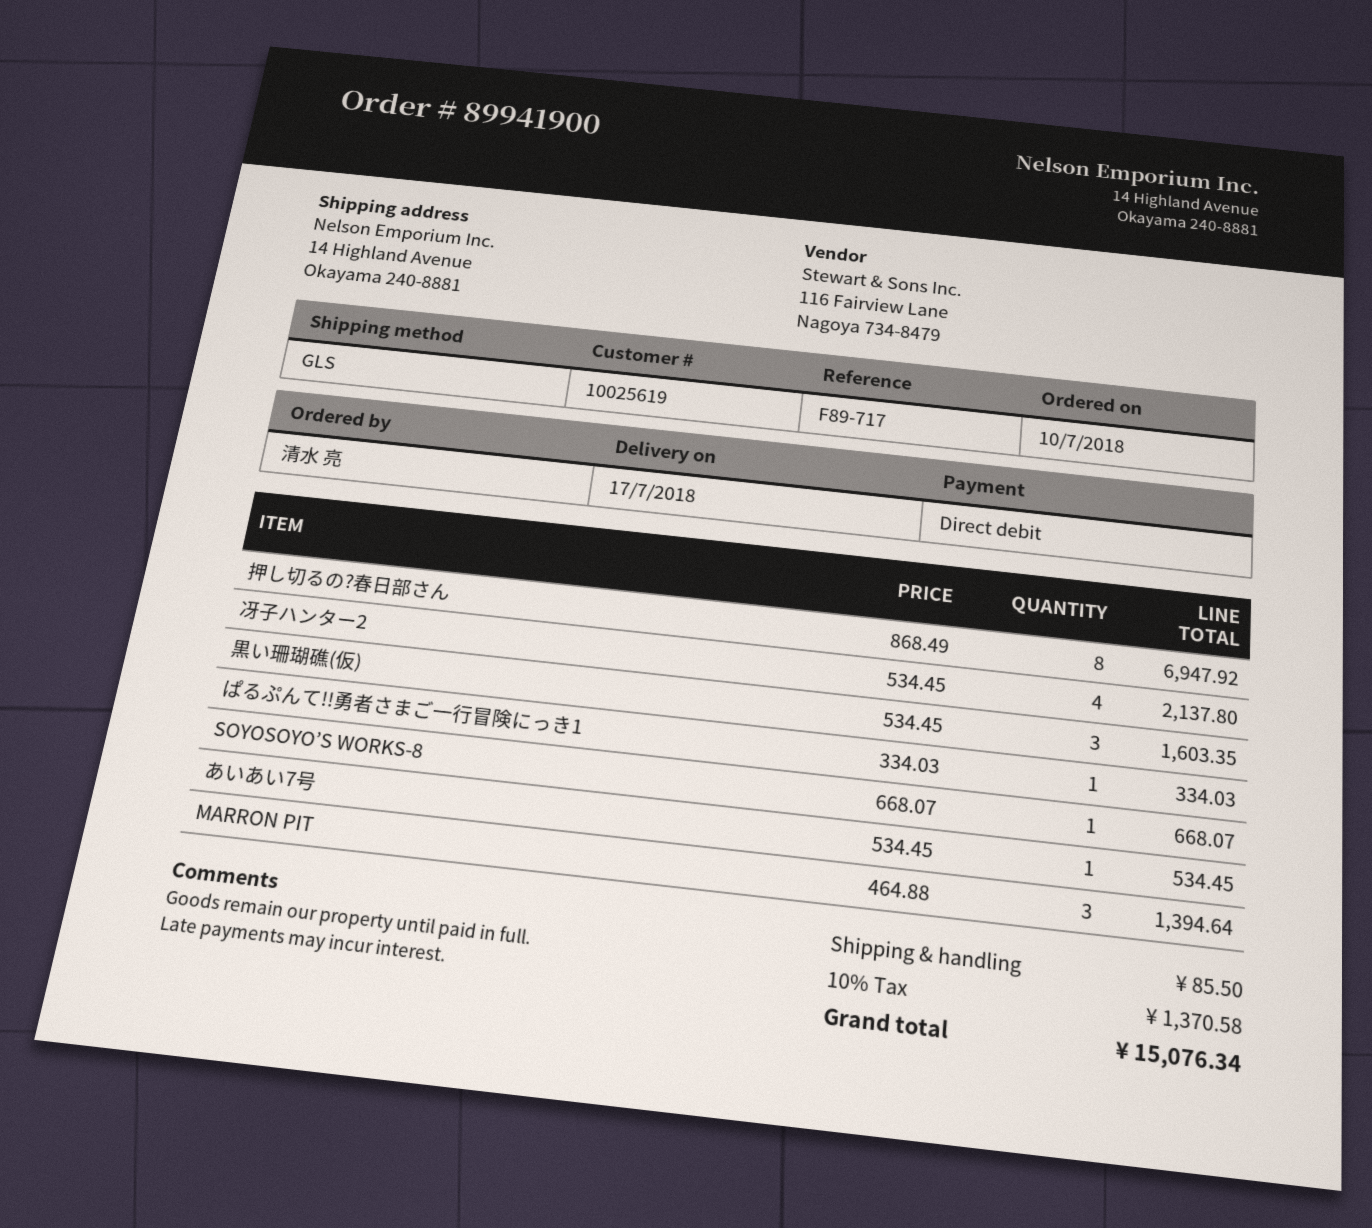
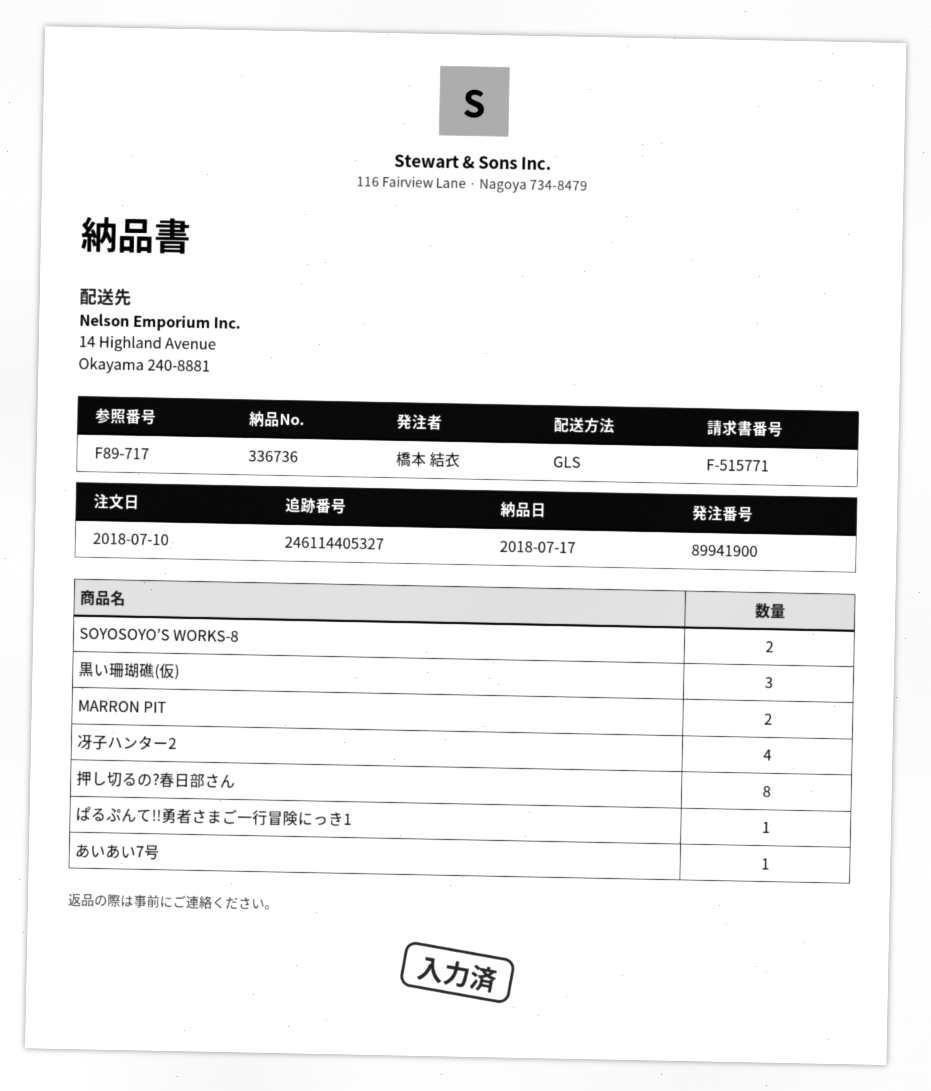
ordered by: 清水 亮 -> 橋本 結衣
SOYOSOYO’S WORKS-8: 1 -> 2
MARRON PIT: 3 -> 2

